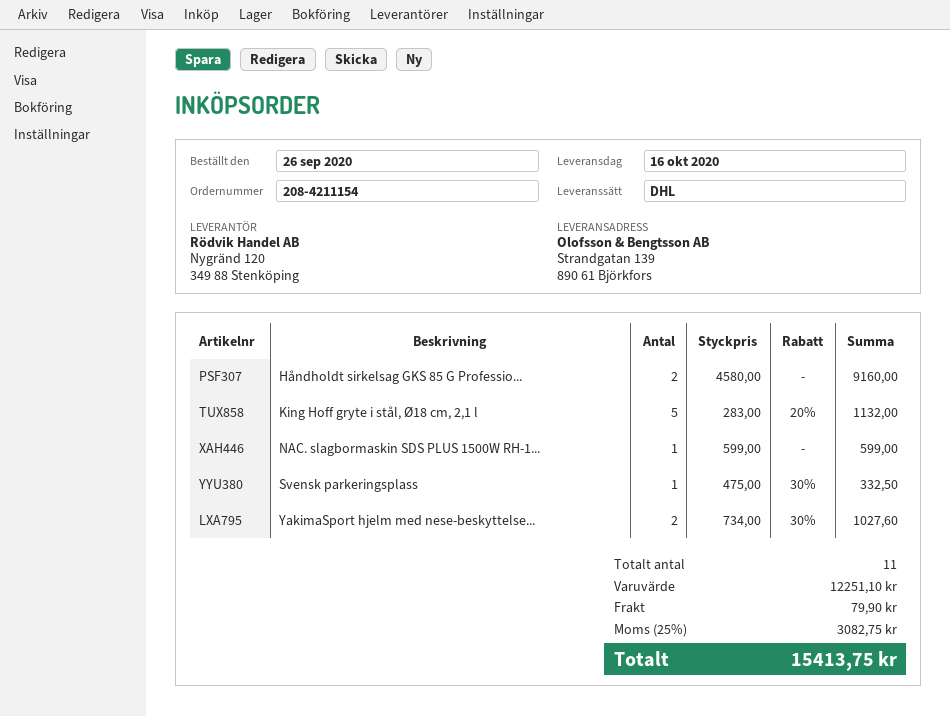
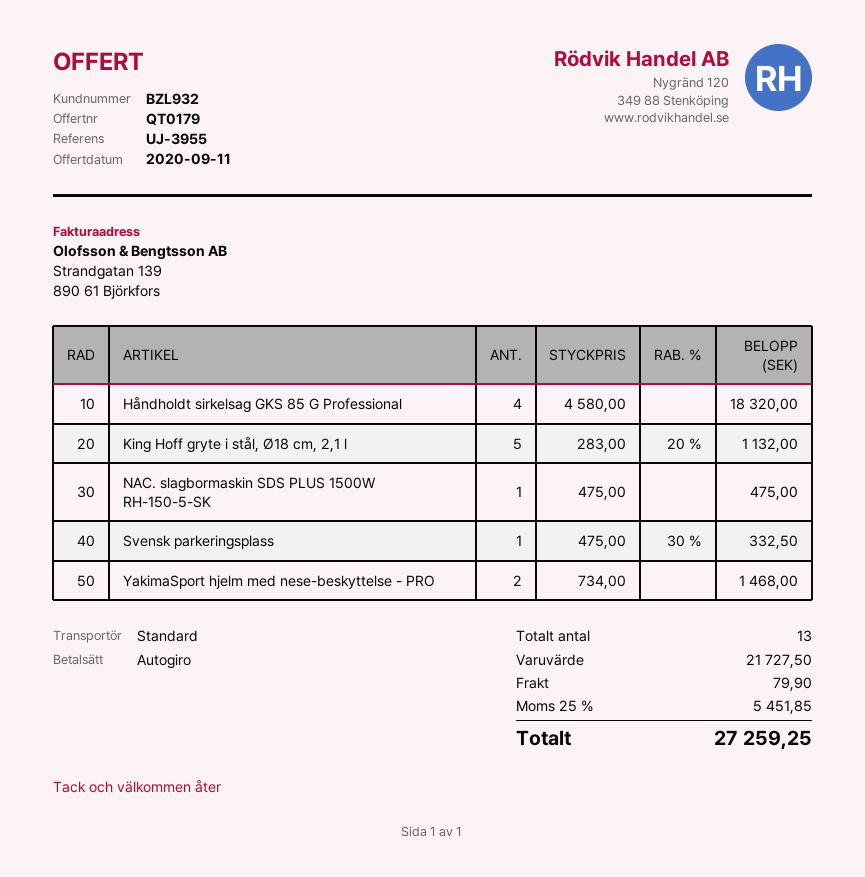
shipping method: DHL -> standard
Håndholdt sirkelsag GKS 85 G Professio...: 2 x 4580.00 = 9160.00 -> 4 x 4580.00 = 18320.00
NAC. slagbormaskin SDS PLUS 1500W RH-1...: 1 x 599.00 = 599.00 -> 1 x 475.00 = 475.00
YakimaSport hjelm med nese-beskyttelse...: 2 x 734.00 - 30% = 1027.60 -> 2 x 734.00 = 1468.00
total quantity: 11 -> 13
subtotal: 12251.10 -> 21727.50
tax: 25% = 3082.75 -> 25% = 5451.85
total: 15413.75 -> 27259.25

